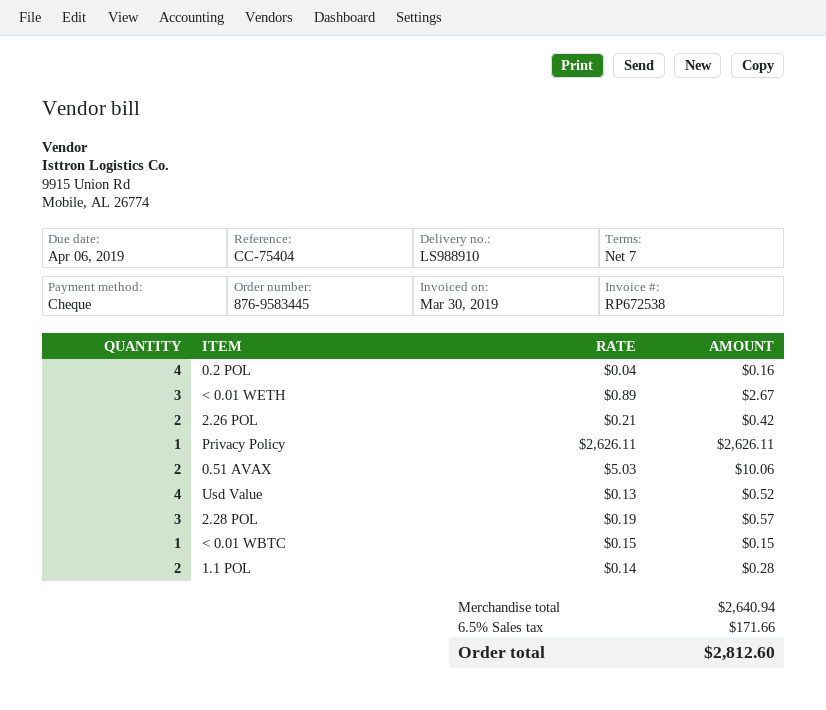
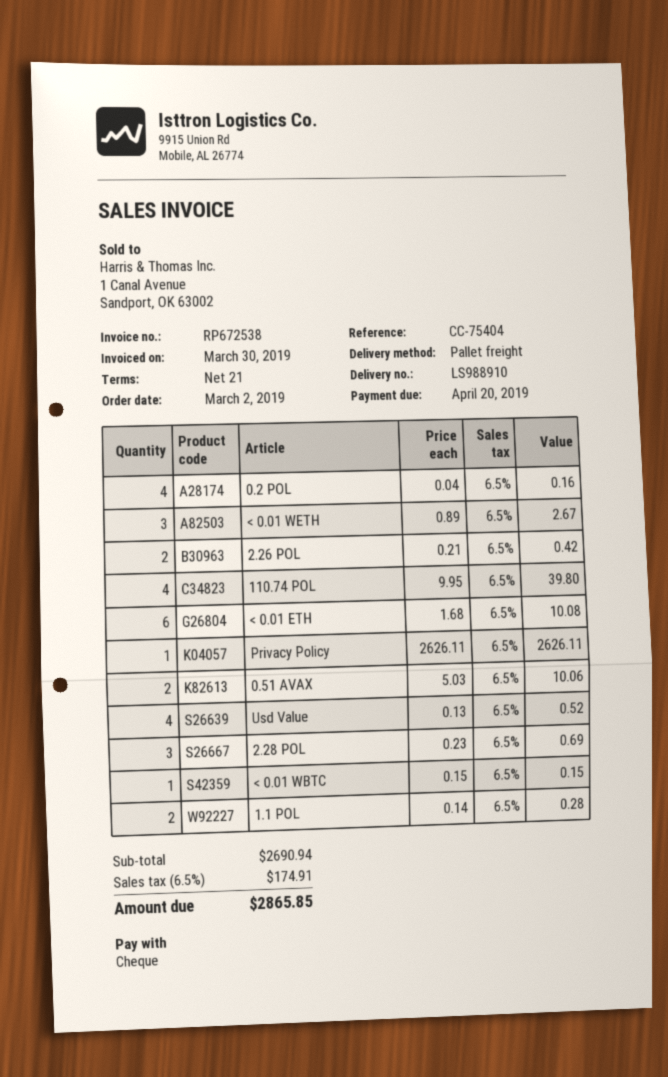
payment terms: 7 days -> 21 days
due date: 2019-04-06 -> 2019-04-20
2.28 POL: 3 x 0.19 = 0.57 -> 3 x 0.23 = 0.69
110.74 POL: none -> 4 x 9.95 = 39.80
< 0.01 ETH: none -> 6 x 1.68 = 10.08
subtotal: 2640.94 -> 2690.94
tax: 6.5% = 171.66 -> 6.5% = 174.91
total: 2812.60 -> 2865.85

